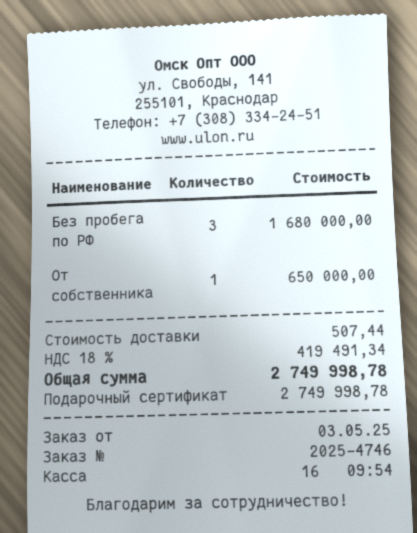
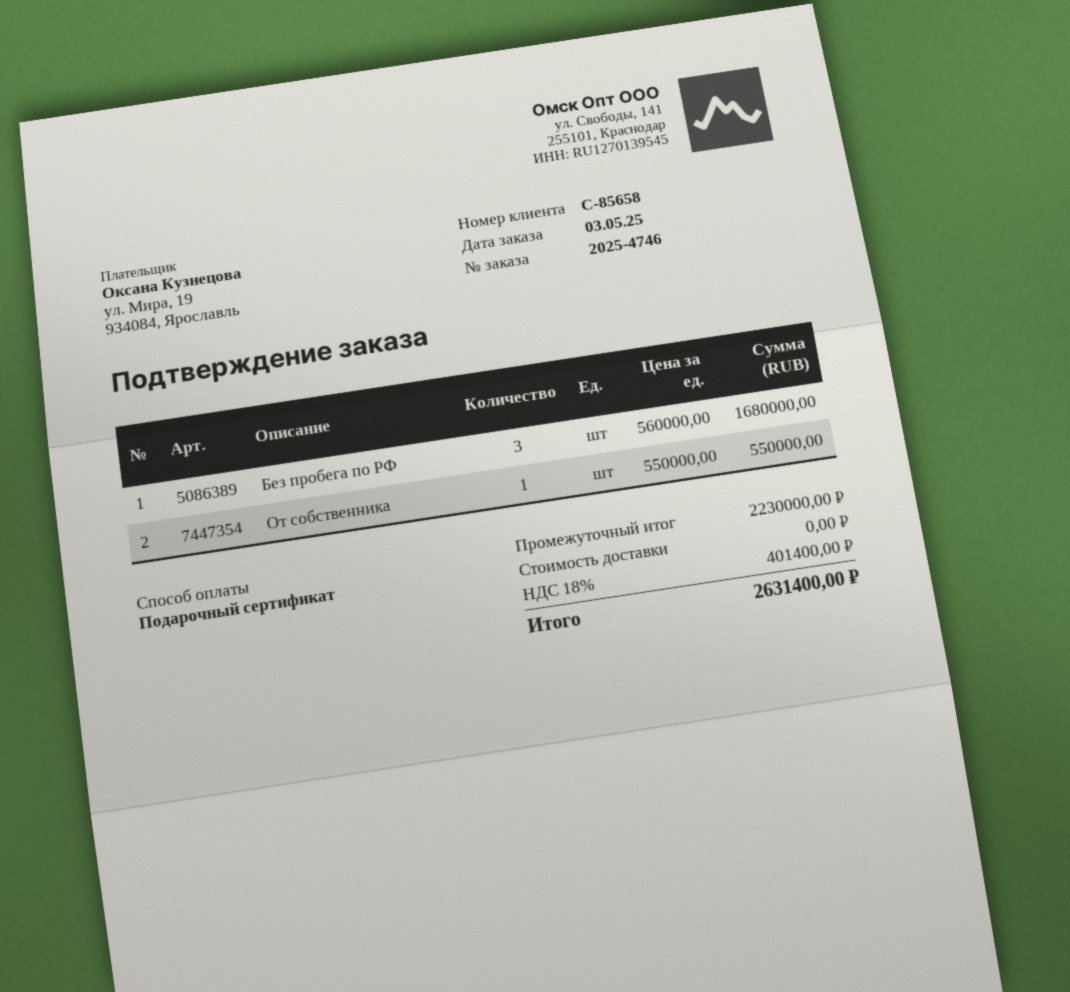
От собственника: 1 for 650000.00 -> 1 for 550000.00
shipping: 507.44 -> 0.00
tax: 18% = 419491.34 -> 18% = 401400.00
total: 2749998.78 -> 2631400.00

